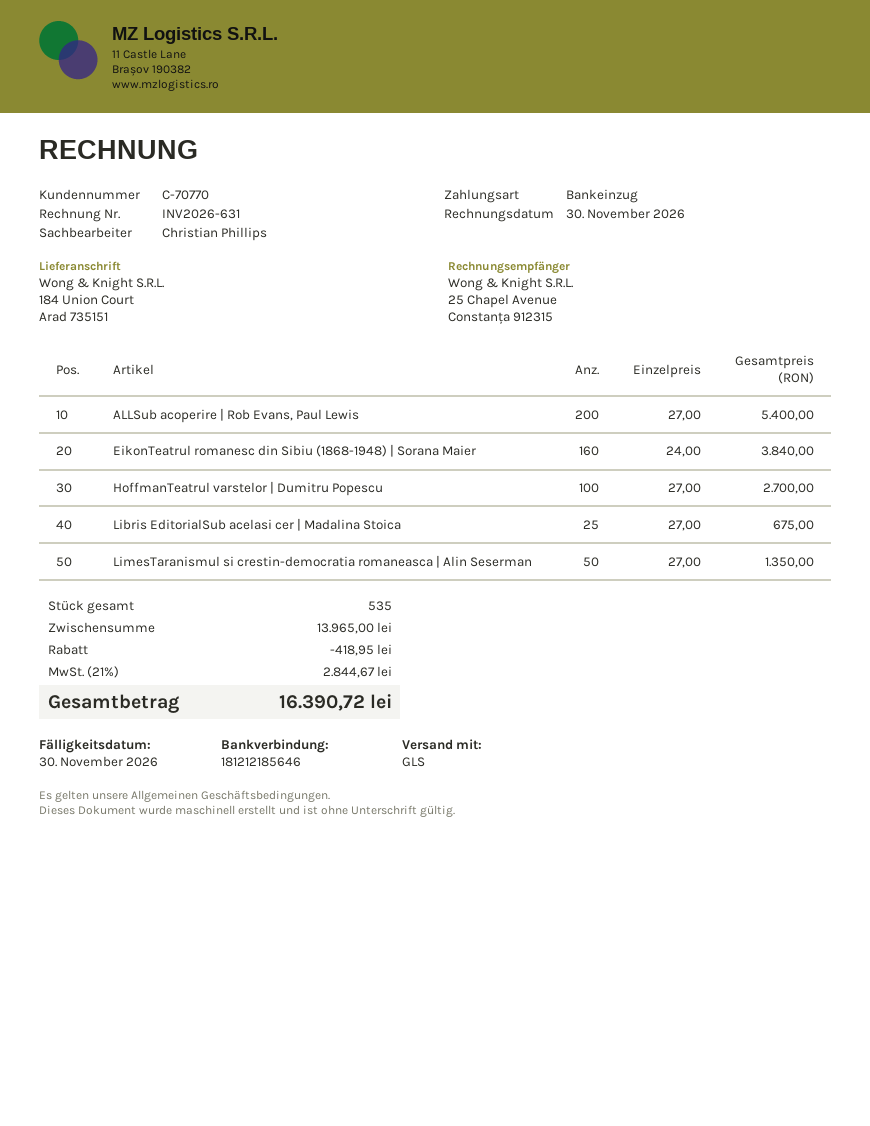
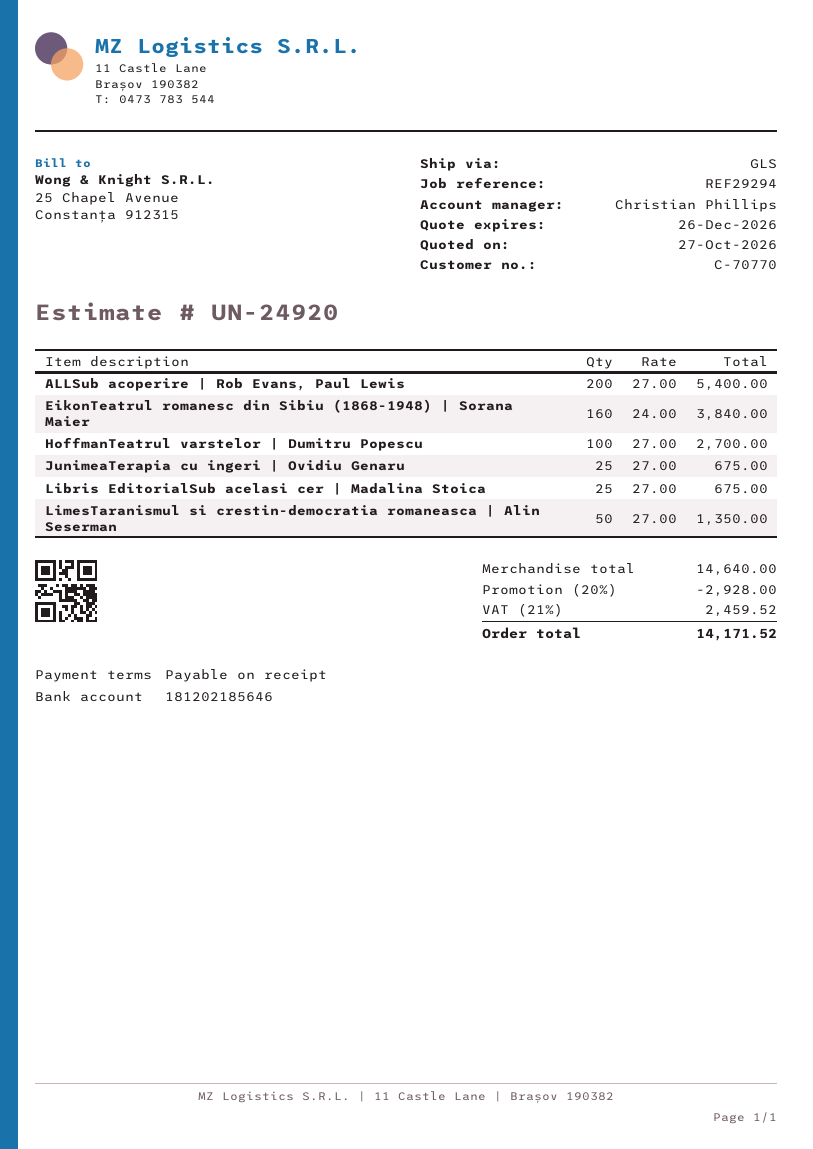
bank account: 181212185646 -> 181202185646
JunimeaTerapia cu ingeri | Ovidiu Genaru: none -> 25 x 27.00 = 675.00
subtotal: 13965.00 -> 14640.00
discount: 418.95 -> 2928.00
tax: 21% = 2844.67 -> 21% = 2459.52
total: 16390.72 -> 14171.52

